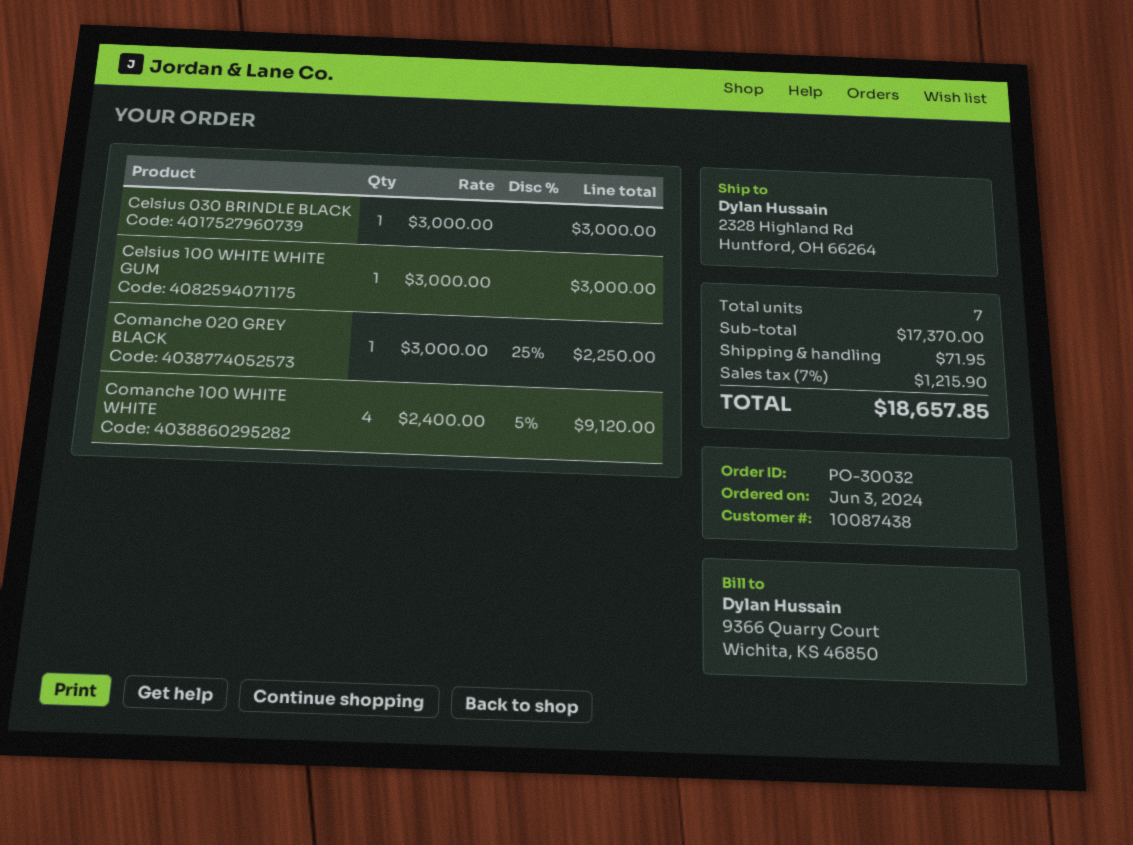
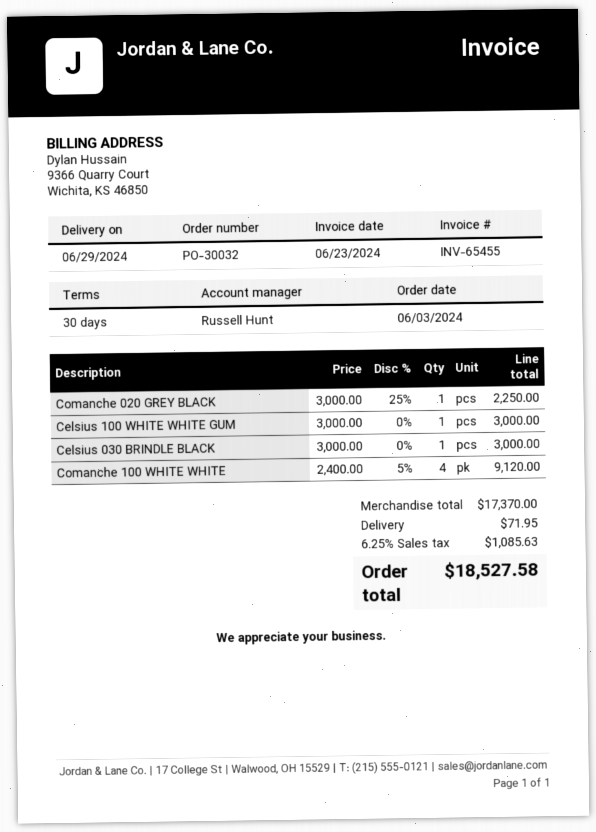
tax: 7% = 1215.90 -> 6.25% = 1085.63
total: 18657.85 -> 18527.58

